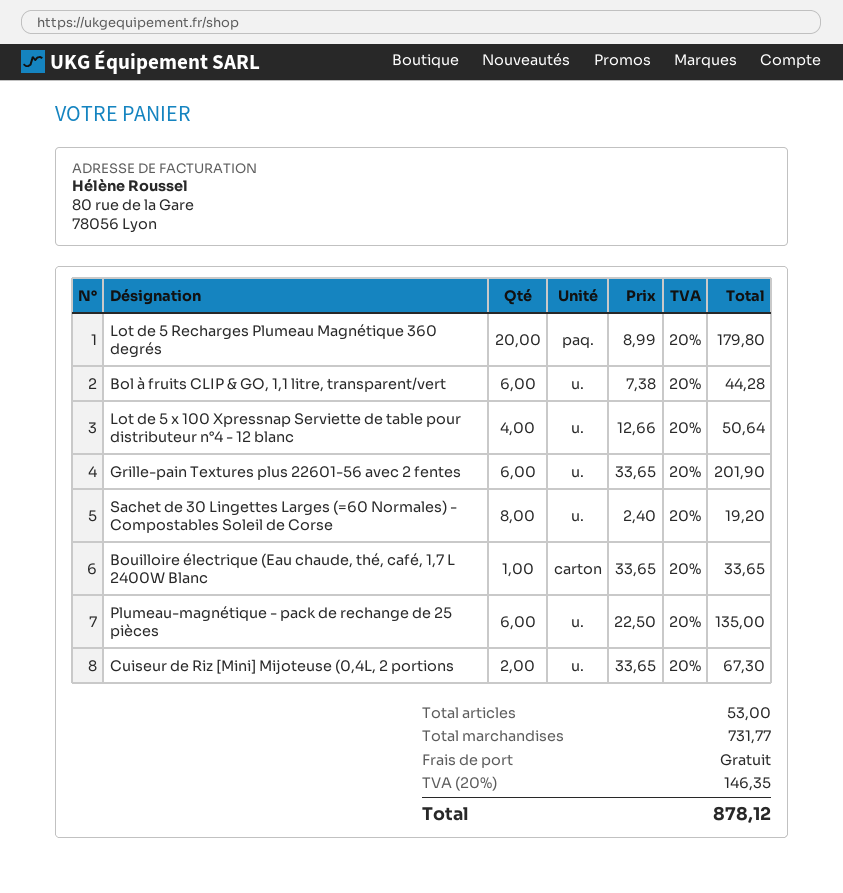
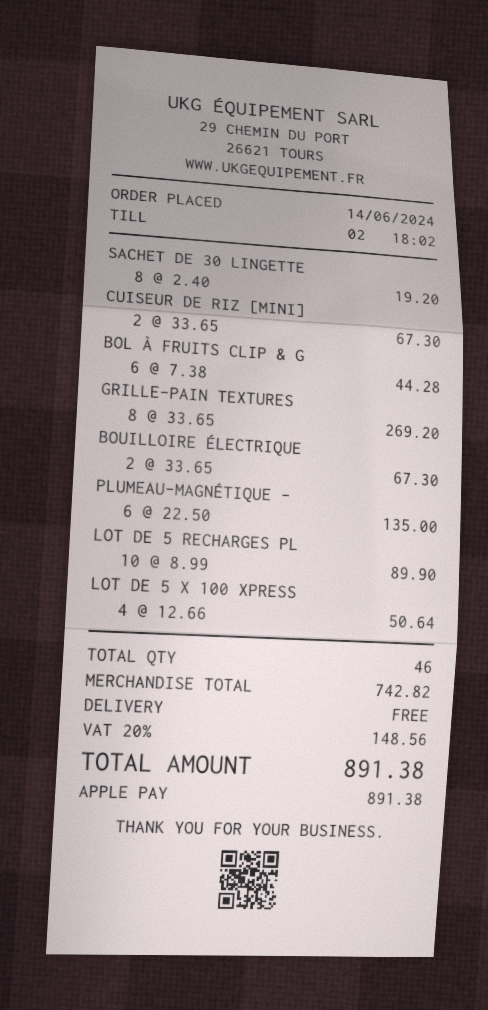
Lot de 5 Recharges Plumeau Magnétique 360 degrés: 20 x 8.99 = 179.80 -> 10 x 8.99 = 89.90
Grille-pain Textures plus 22601-56 avec 2 fentes: 6 x 33.65 = 201.90 -> 8 x 33.65 = 269.20
Bouilloire électrique (Eau chaude, thé, café, 1,7 L 2400W Blanc: 1 x 33.65 = 33.65 -> 2 x 33.65 = 67.30
total quantity: 53 -> 46
subtotal: 731.77 -> 742.82
tax: 20% = 146.35 -> 20% = 148.56
total: 878.12 -> 891.38

